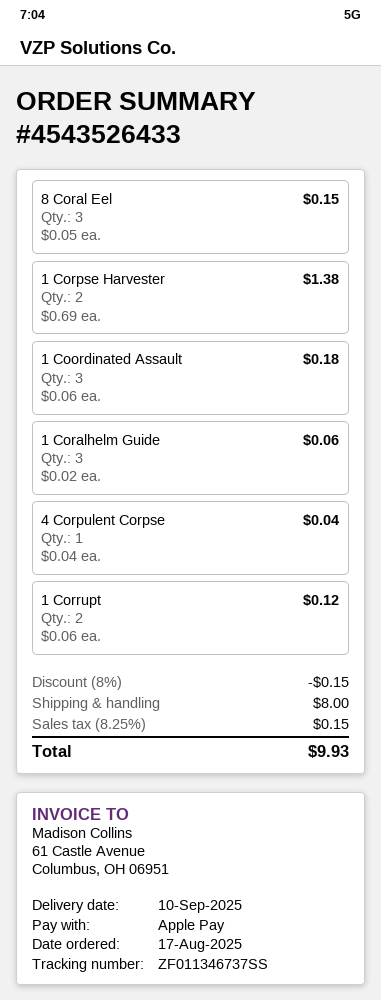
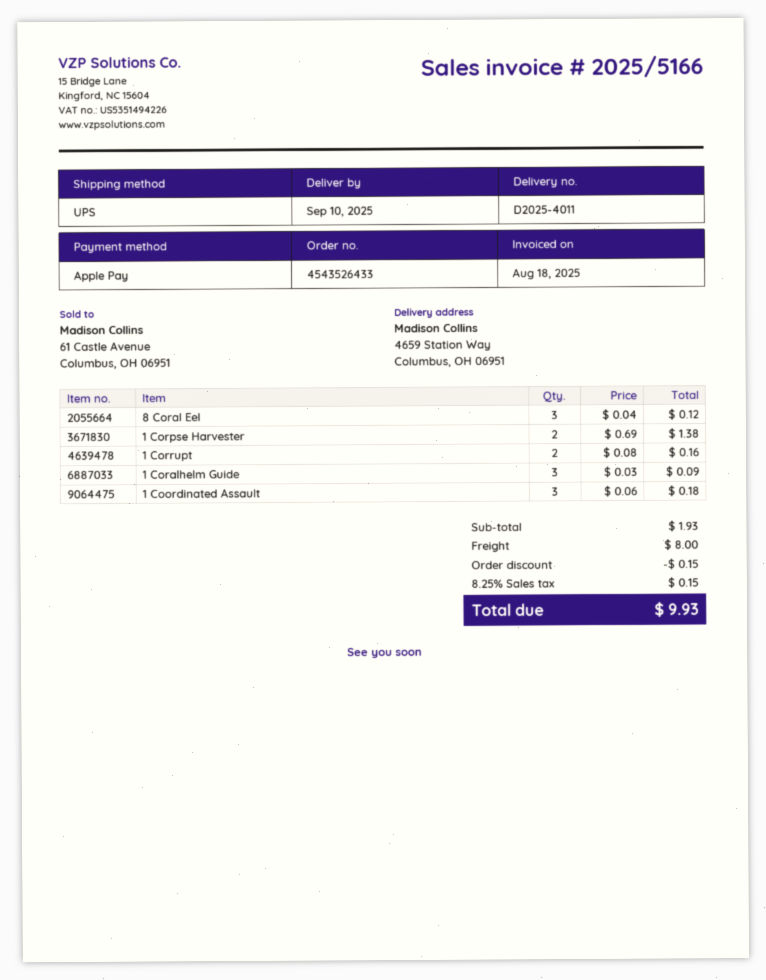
8 Coral Eel: 3 x 0.05 = 0.15 -> 3 x 0.04 = 0.12
1 Coralhelm Guide: 3 x 0.02 = 0.06 -> 3 x 0.03 = 0.09
4 Corpulent Corpse: 1 x 0.04 = 0.04 -> none
1 Corrupt: 2 x 0.06 = 0.12 -> 2 x 0.08 = 0.16

